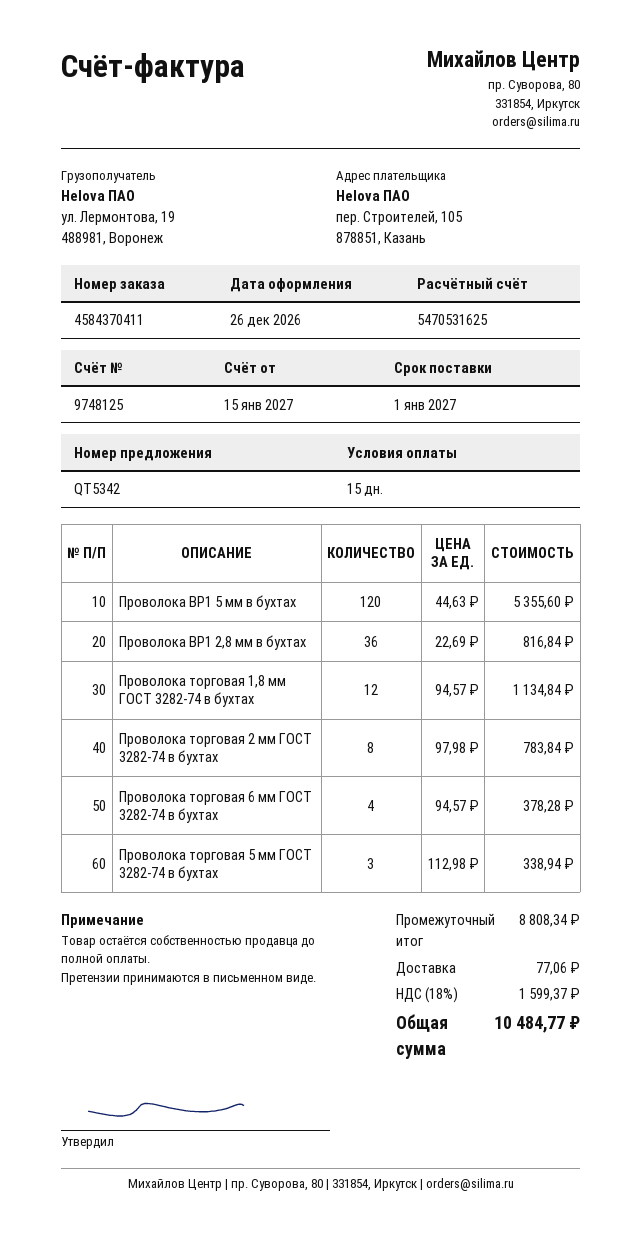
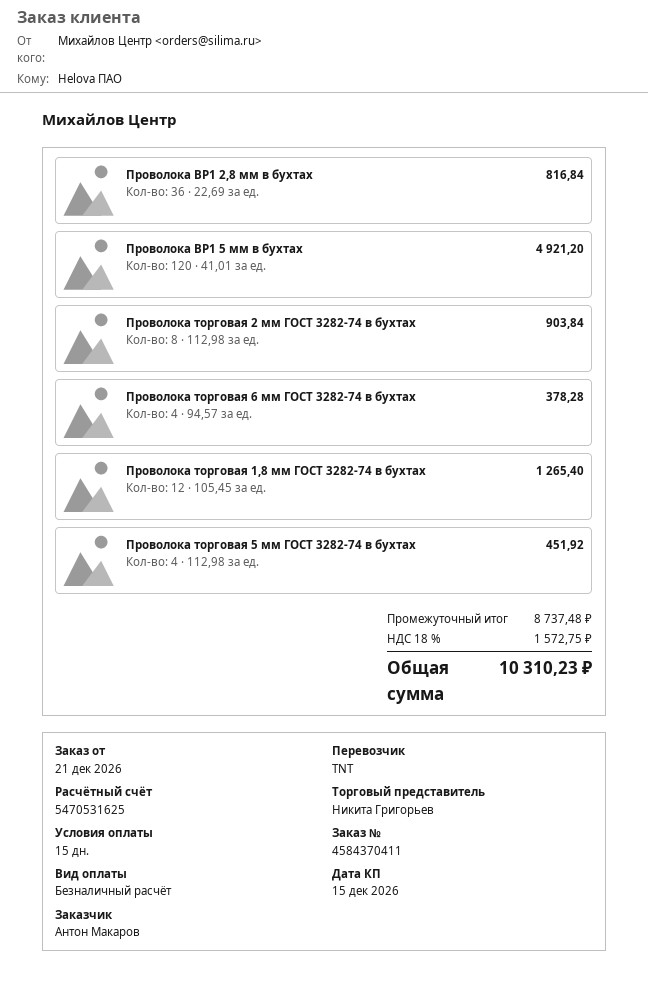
order date: 2026-12-26 -> 2026-12-21
Проволока ВР1 5 мм в бухтах: 120 x 44.63 = 5355.60 -> 120 x 41.01 = 4921.20
Проволока торговая 1,8 мм ГОСТ 3282-74 в бухтах: 12 x 94.57 = 1134.84 -> 12 x 105.45 = 1265.40
Проволока торговая 2 мм ГОСТ 3282-74 в бухтах: 8 x 97.98 = 783.84 -> 8 x 112.98 = 903.84
Проволока торговая 5 мм ГОСТ 3282-74 в бухтах: 3 x 112.98 = 338.94 -> 4 x 112.98 = 451.92
subtotal: 8808.34 -> 8737.48
shipping: 77.06 -> none
tax: 18% = 1599.37 -> 18% = 1572.75
total: 10484.77 -> 10310.23

